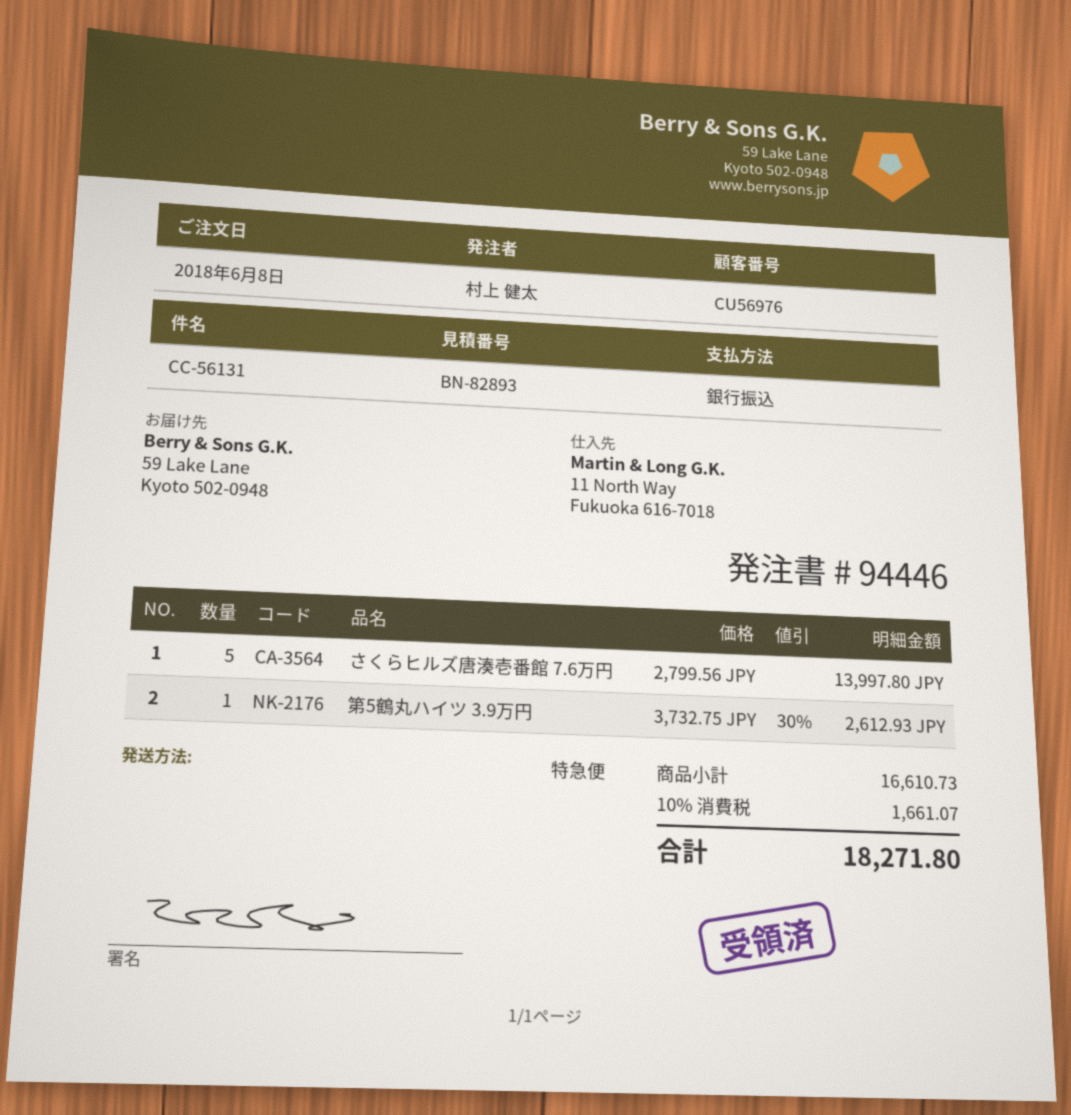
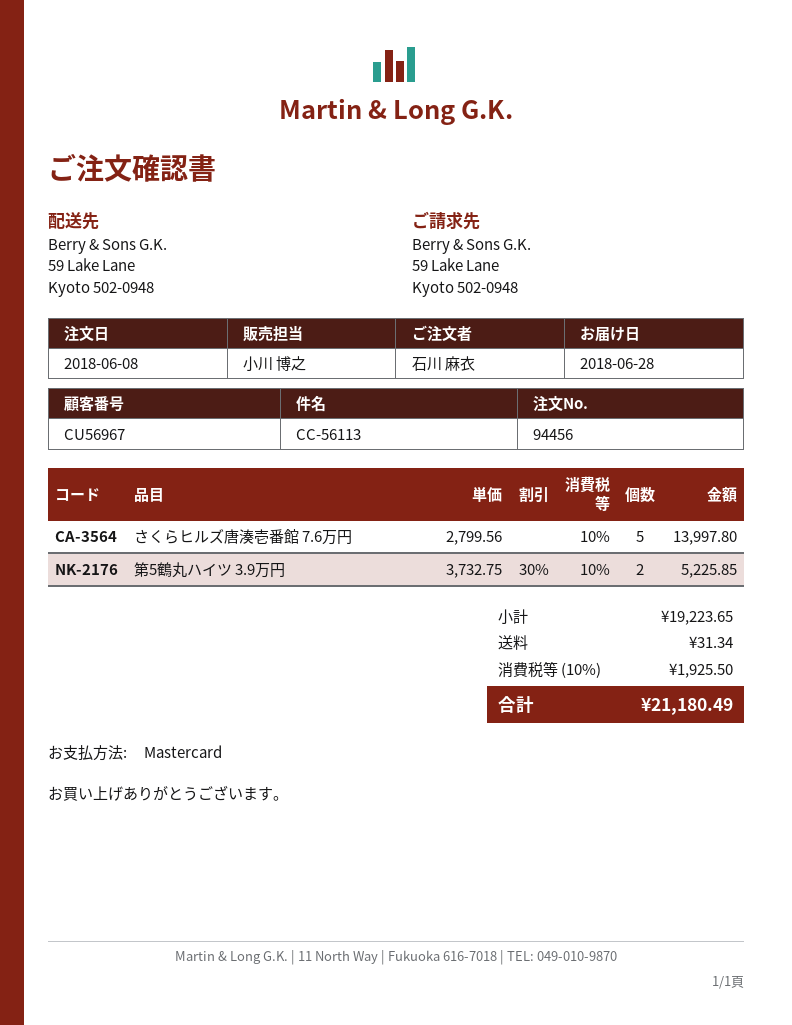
order number: 94446 -> 94456
customer number: CU56976 -> CU56967
reference: CC-56131 -> CC-56113
ordered by: 村上 健太 -> 石川 麻衣
payment method: bank transfer -> Mastercard
第5鶴丸ハイツ 3.9万円: 1 x 3732.75 - 30% = 2612.93 -> 2 x 3732.75 - 30% = 5225.85
subtotal: 16610.73 -> 19223.65
shipping: none -> 31.34
tax: 10% = 1661.07 -> 10% = 1925.50
total: 18271.80 -> 21180.49

